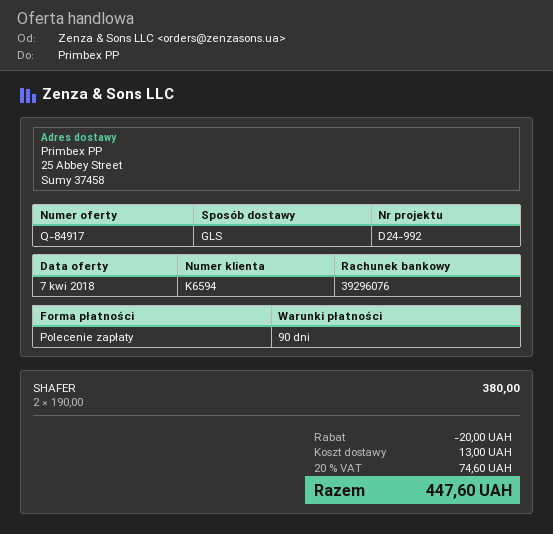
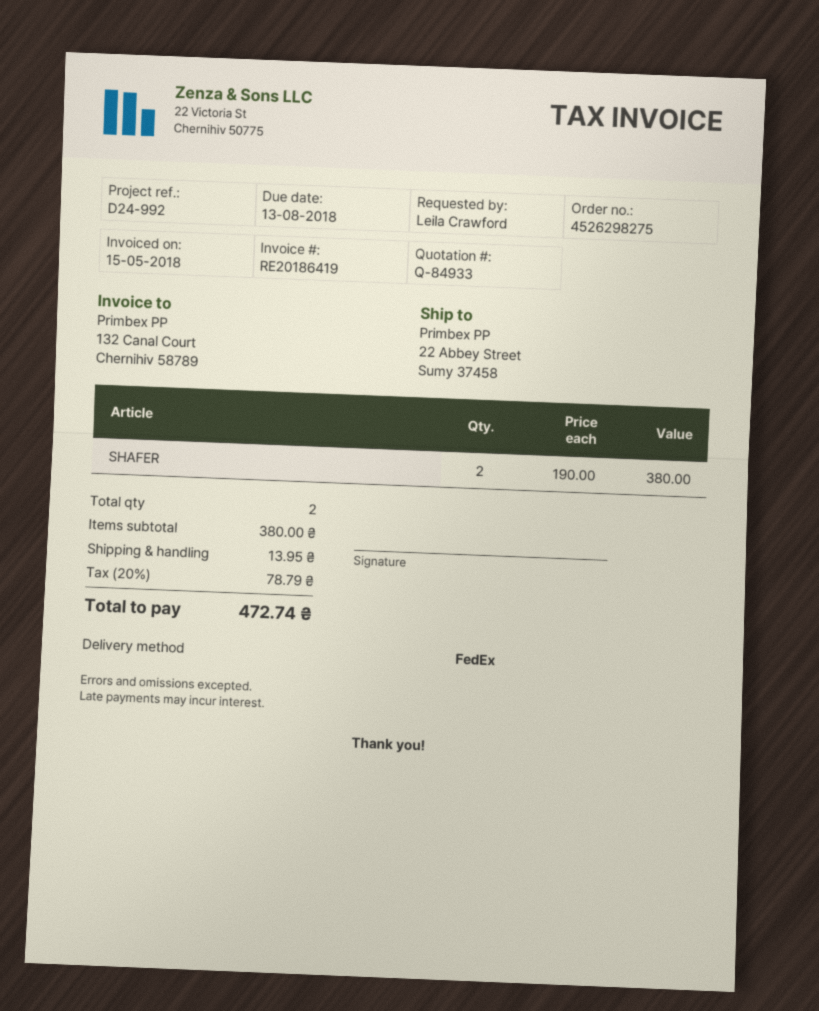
quote number: Q-84917 -> Q-84933
shipping method: GLS -> FedEx
ship to: 25 Abbey Street, Sumy 37458 -> 22 Abbey Street, Sumy 37458
discount: 20.00 -> none
shipping: 13.00 -> 13.95
tax: 20% = 74.60 -> 20% = 78.79
total: 447.60 -> 472.74

